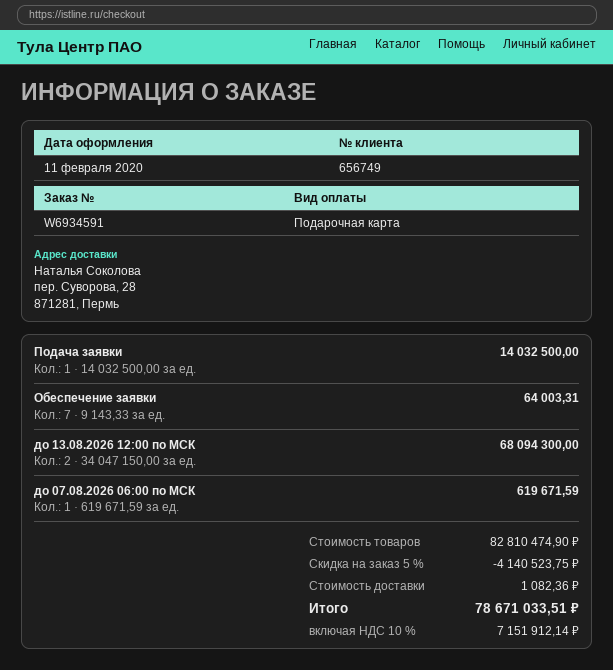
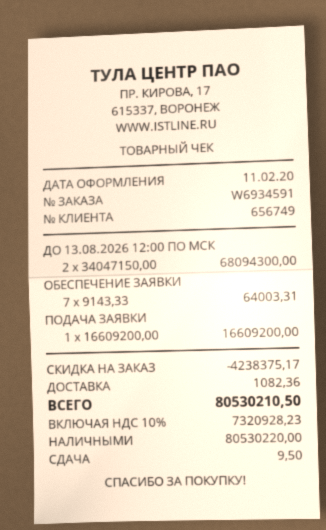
payment method: gift card -> cash
Подача заявки: 1 x 14032500.00 = 14032500.00 -> 1 x 16609200.00 = 16609200.00
до 07.08.2026 06:00 по МСК: 1 x 619671.59 = 619671.59 -> none
discount: 4140523.75 -> 4238375.17
tax: 10% = 7151912.14 -> 10% = 7320928.23
total: 78671033.51 -> 80530210.50

